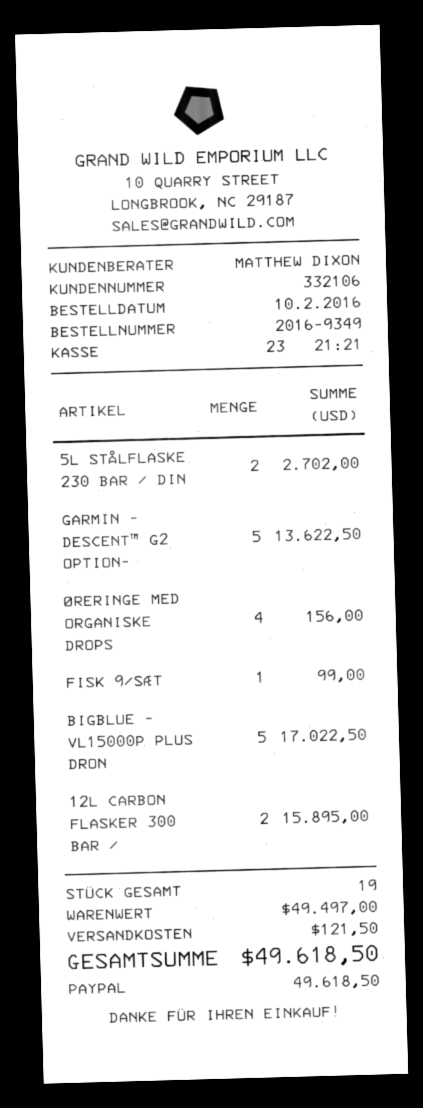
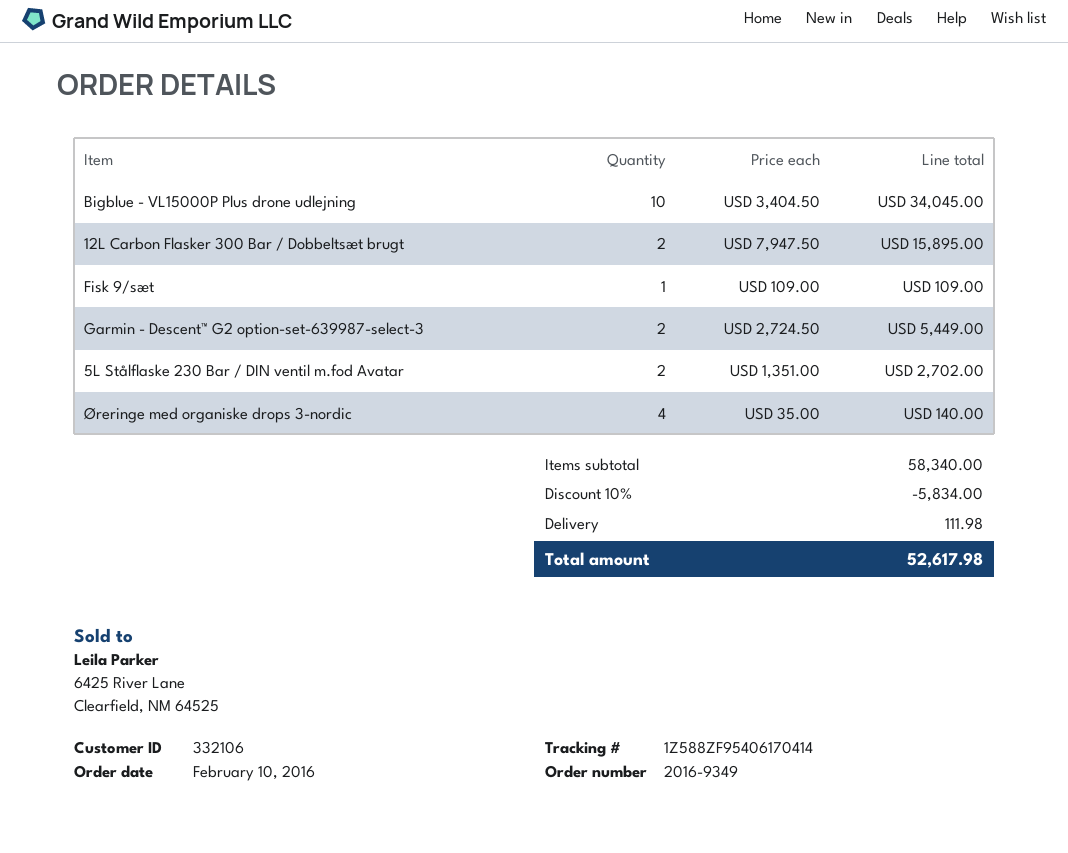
GARMIN - DESCENT™ G2 OPTION-: 5 for 13622.50 -> 2 for 5449.00
ØRERINGE MED ORGANISKE DROPS: 4 for 156.00 -> 4 for 140.00
FISK 9/SÆT: 1 for 99.00 -> 1 for 109.00
BIGBLUE - VL15000P PLUS DRON: 5 for 17022.50 -> 10 for 34045.00
subtotal: 49497.00 -> 58340.00
discount: none -> 10% = 5834.00
shipping: 121.50 -> 111.98
total: 49618.50 -> 52617.98

